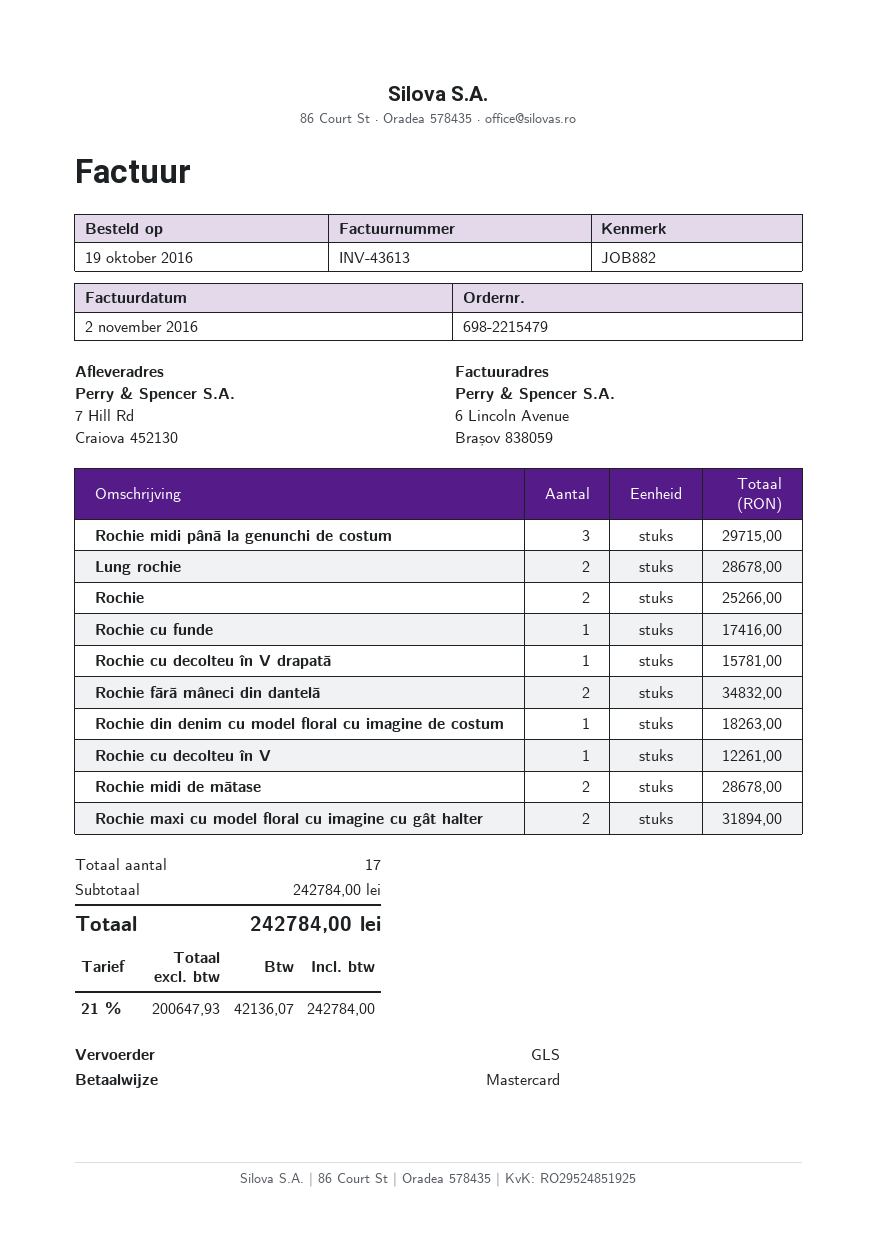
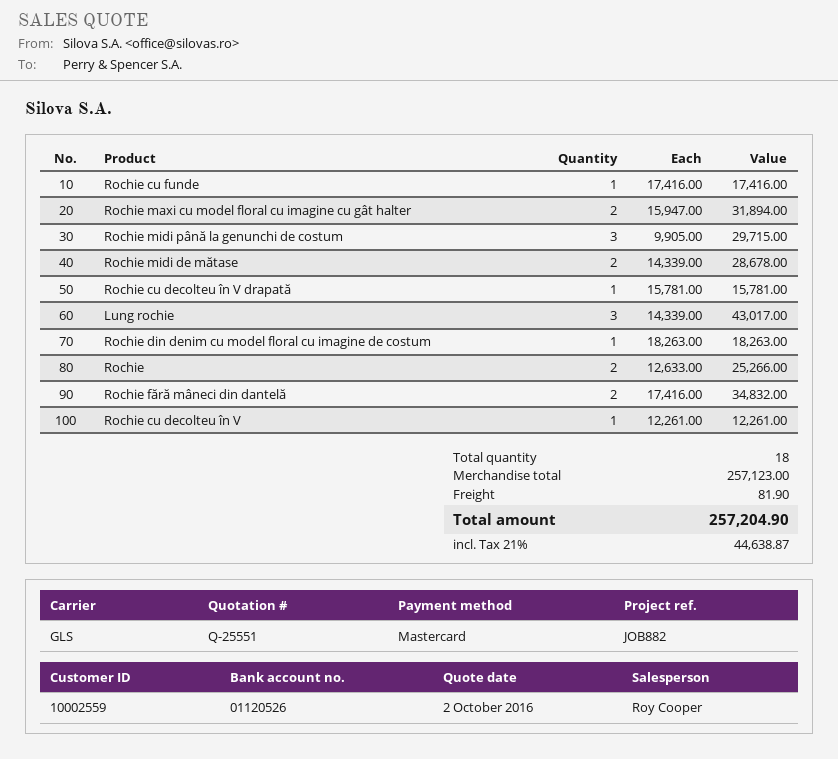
Lung rochie: 2 for 28678.00 -> 3 for 43017.00
total quantity: 17 -> 18
subtotal: 242784.00 -> 257123.00
shipping: none -> 81.90
tax: 21% = 42136.07 -> 21% = 44638.87
total: 242784.00 -> 257204.90

